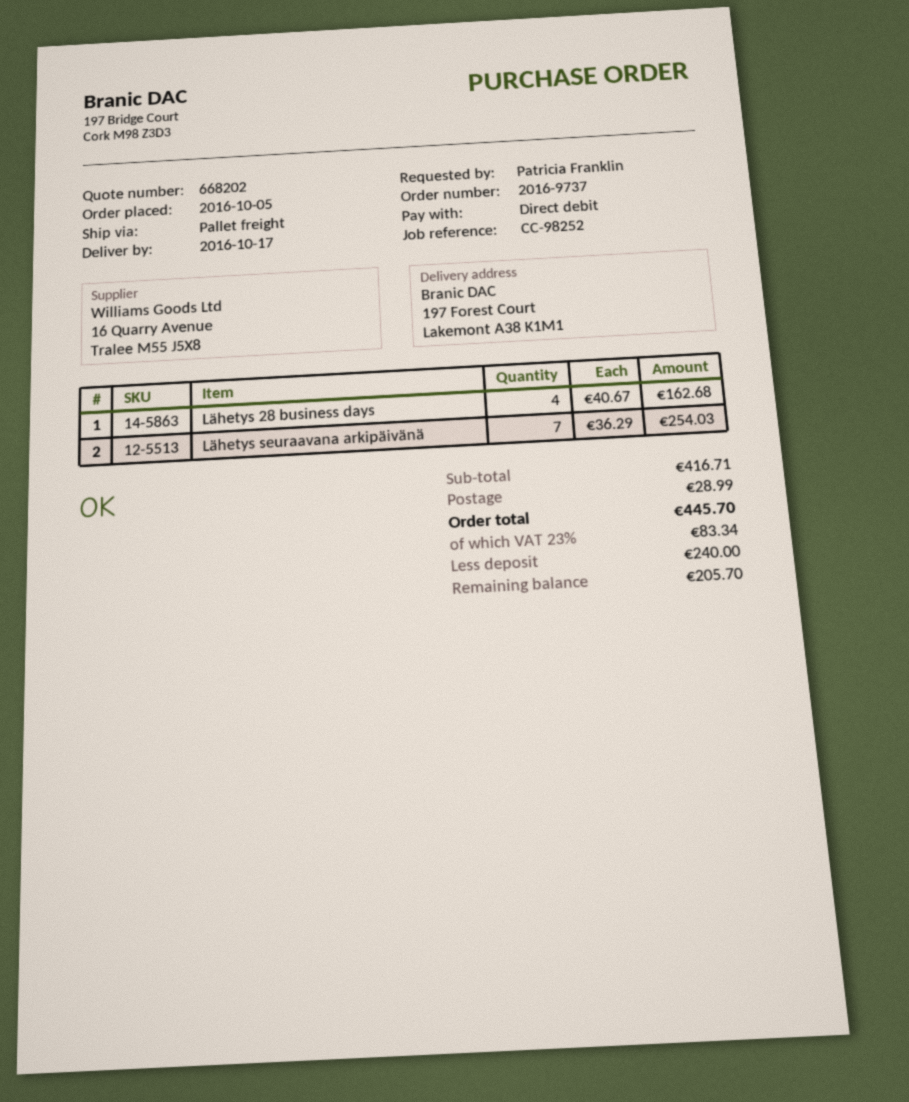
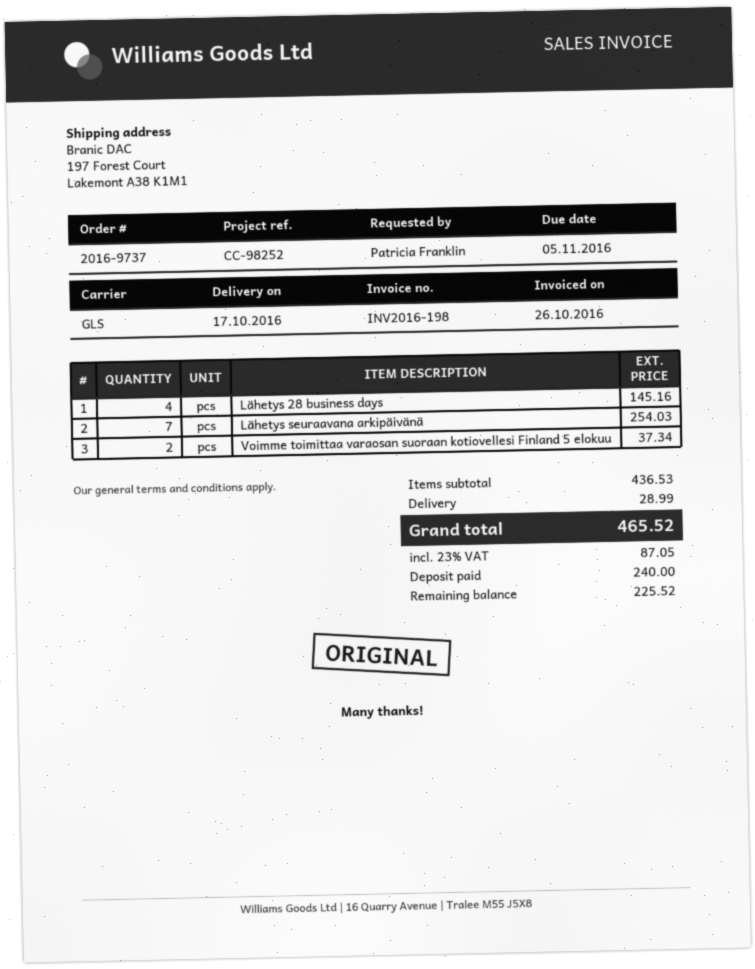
shipping method: pallet freight -> GLS
Lähetys 28 business days: 4 for 162.68 -> 4 for 145.16
Voimme toimittaa varaosan suoraan kotiovellesi Finland 5 elokuu: none -> 2 for 37.34
subtotal: 416.71 -> 436.53
tax: 23% = 83.34 -> 23% = 87.05
total: 445.70 -> 465.52
balance: 205.70 -> 225.52

